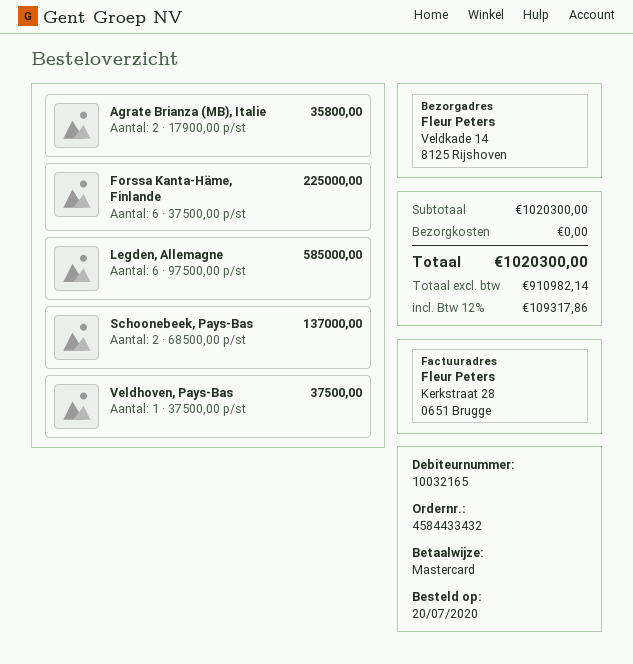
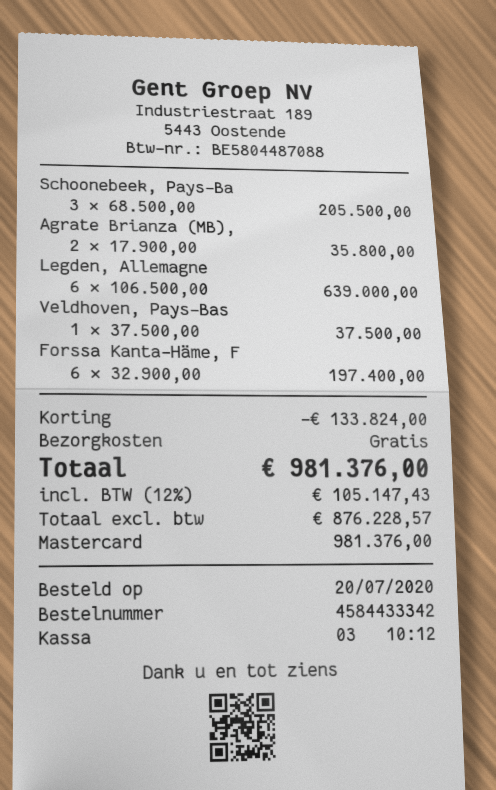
order number: 4584433432 -> 4584433342
Forssa Kanta-Häme, Finlande: 6 x 37500.00 = 225000.00 -> 6 x 32900.00 = 197400.00
Legden, Allemagne: 6 x 97500.00 = 585000.00 -> 6 x 106500.00 = 639000.00
Schoonebeek, Pays-Bas: 2 x 68500.00 = 137000.00 -> 3 x 68500.00 = 205500.00
discount: none -> 133824.00
net: 910982.14 -> 876228.57
tax: 12% = 109317.86 -> 12% = 105147.43
total: 1020300.00 -> 981376.00

